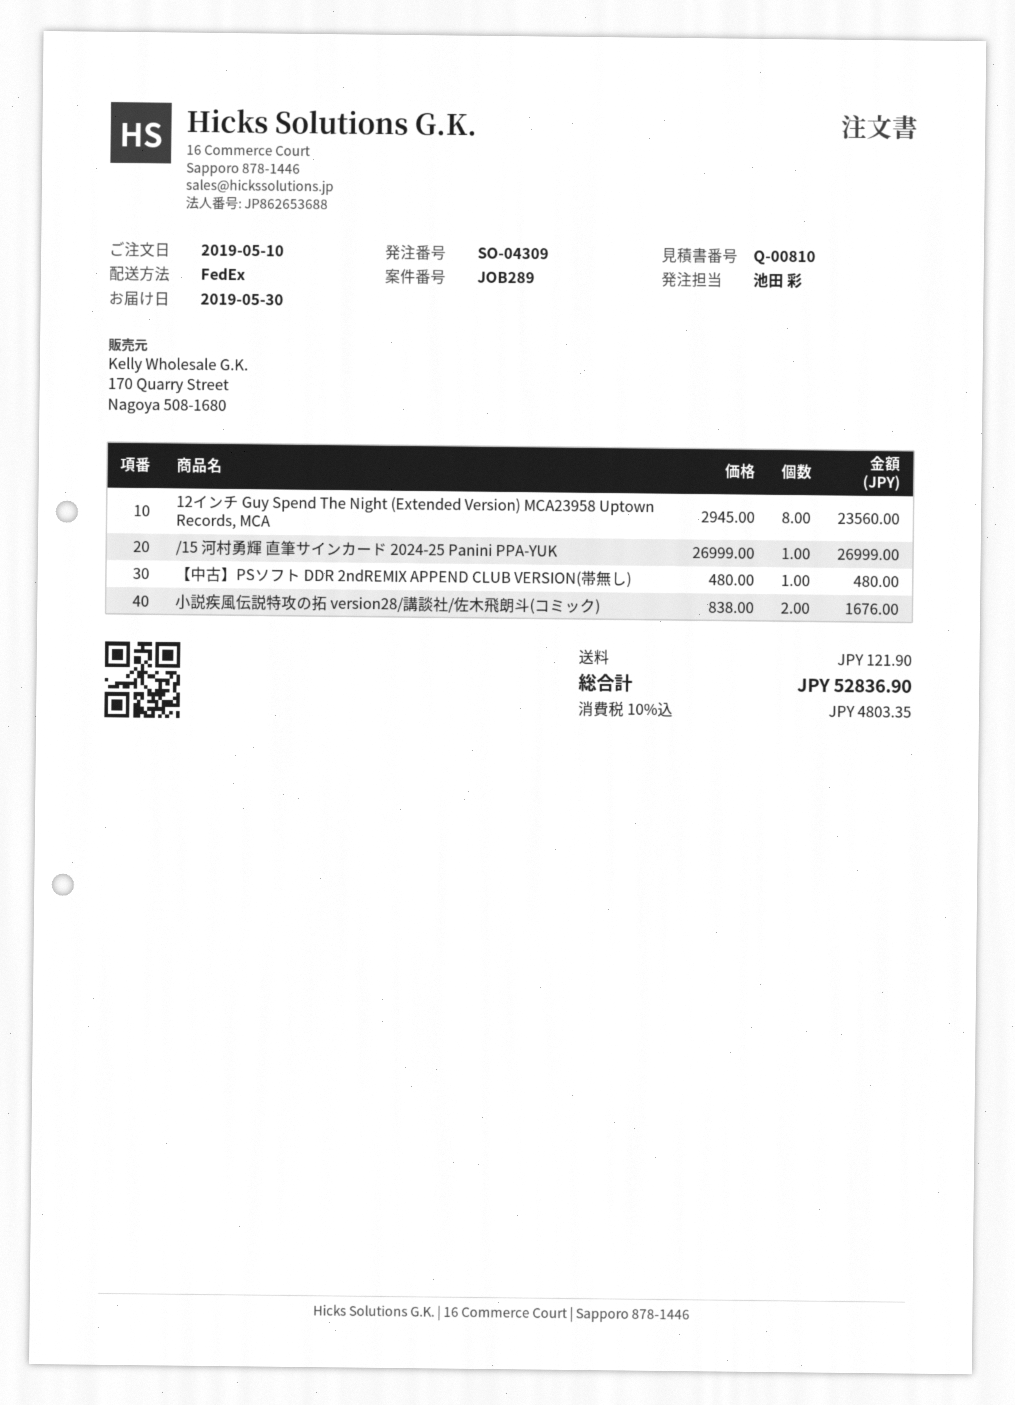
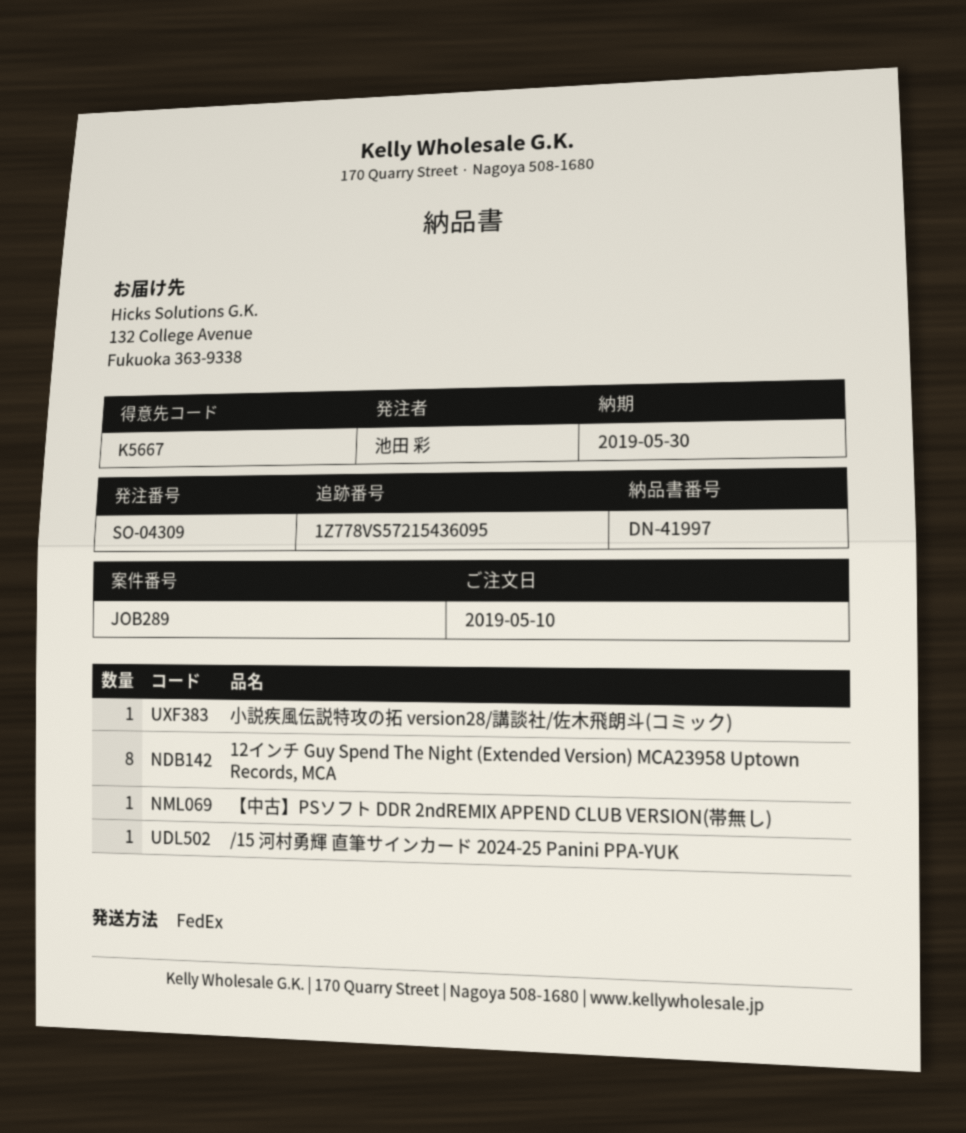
小説疾風伝説特攻の拓 version28/講談社/佐木飛朗斗(コミック): 2 -> 1

